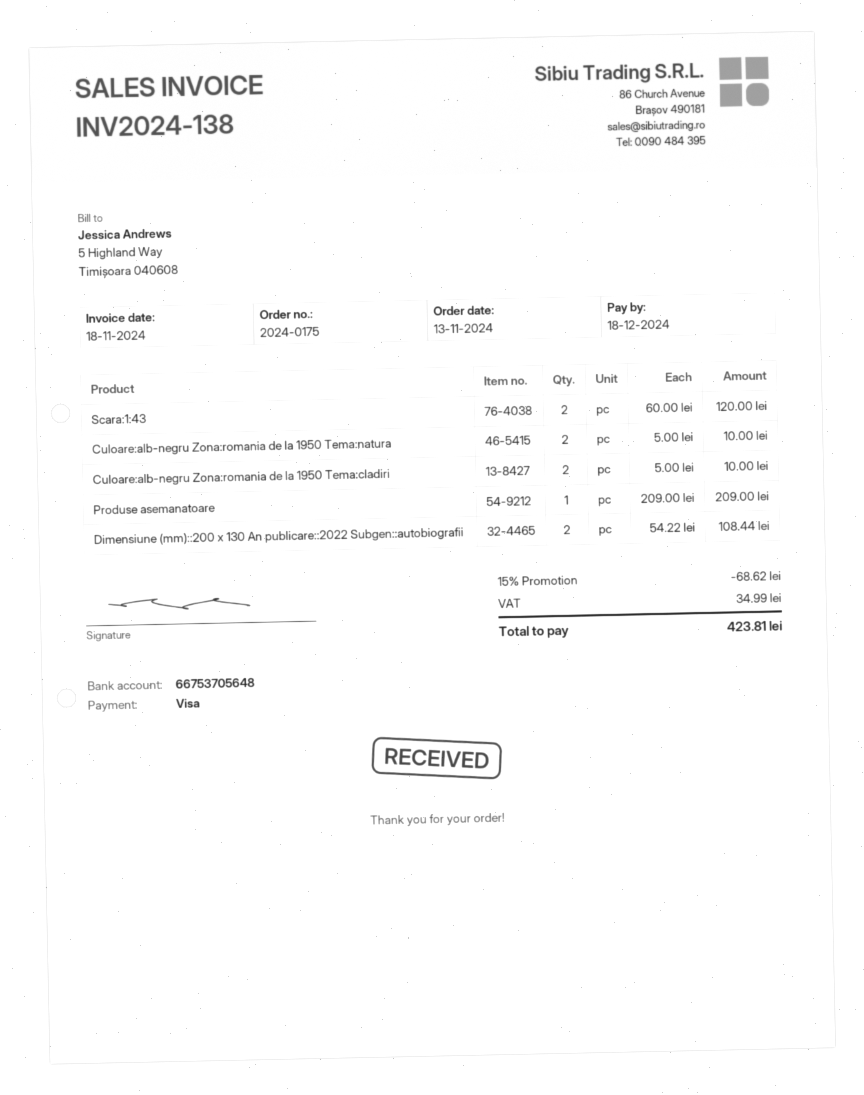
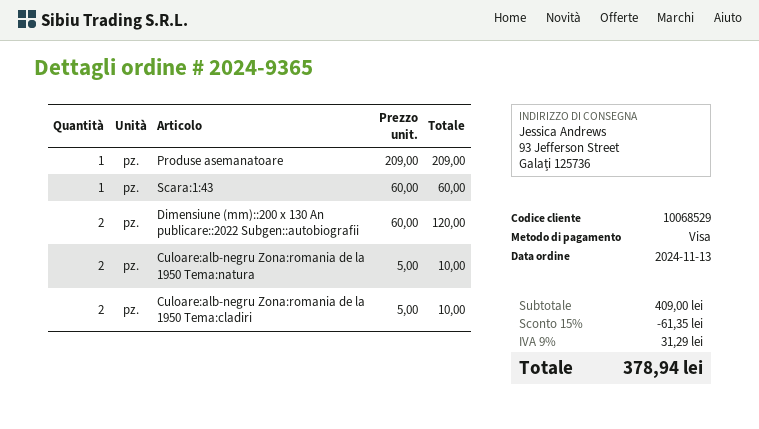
order number: 2024-0175 -> 2024-9365
Scara:1:43: 2 x 60.00 = 120.00 -> 1 x 60.00 = 60.00
Dimensiune (mm)::200 x 130 An publicare::2022 Subgen::autobiografii: 2 x 54.22 = 108.44 -> 2 x 60.00 = 120.00
discount: 15% = 68.62 -> 15% = 61.35
tax: 34.99 -> 31.29
total: 423.81 -> 378.94

